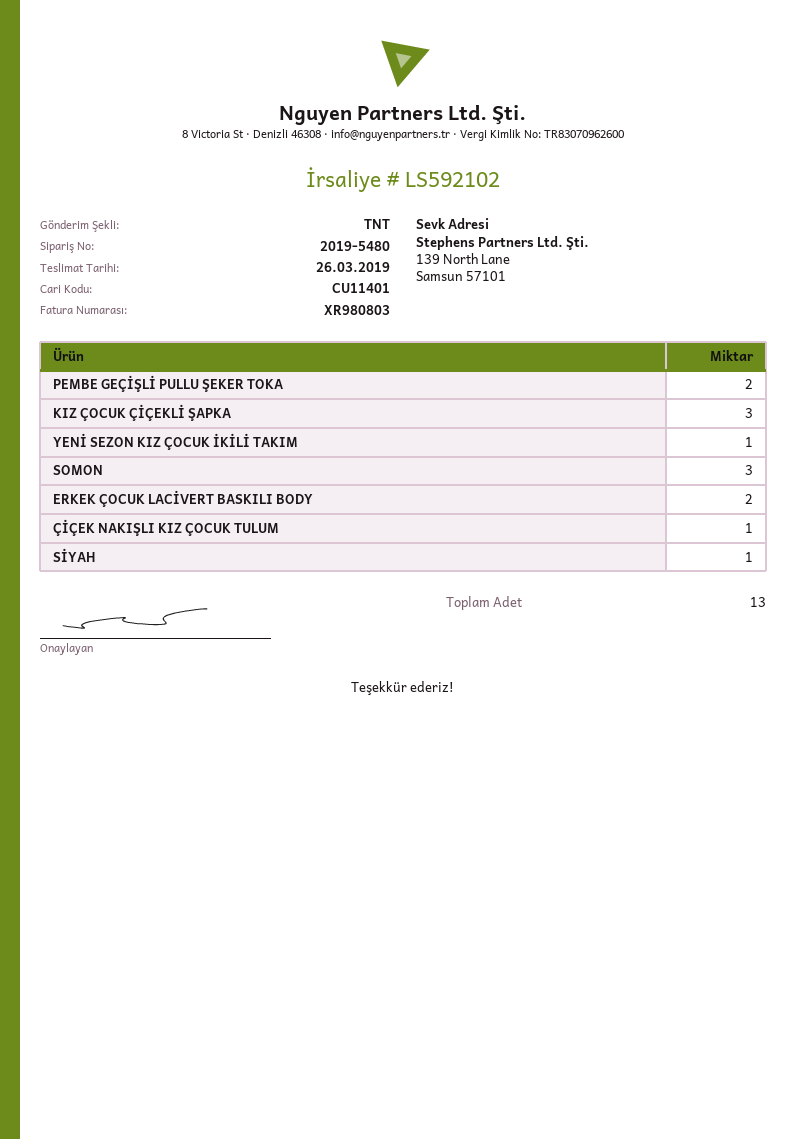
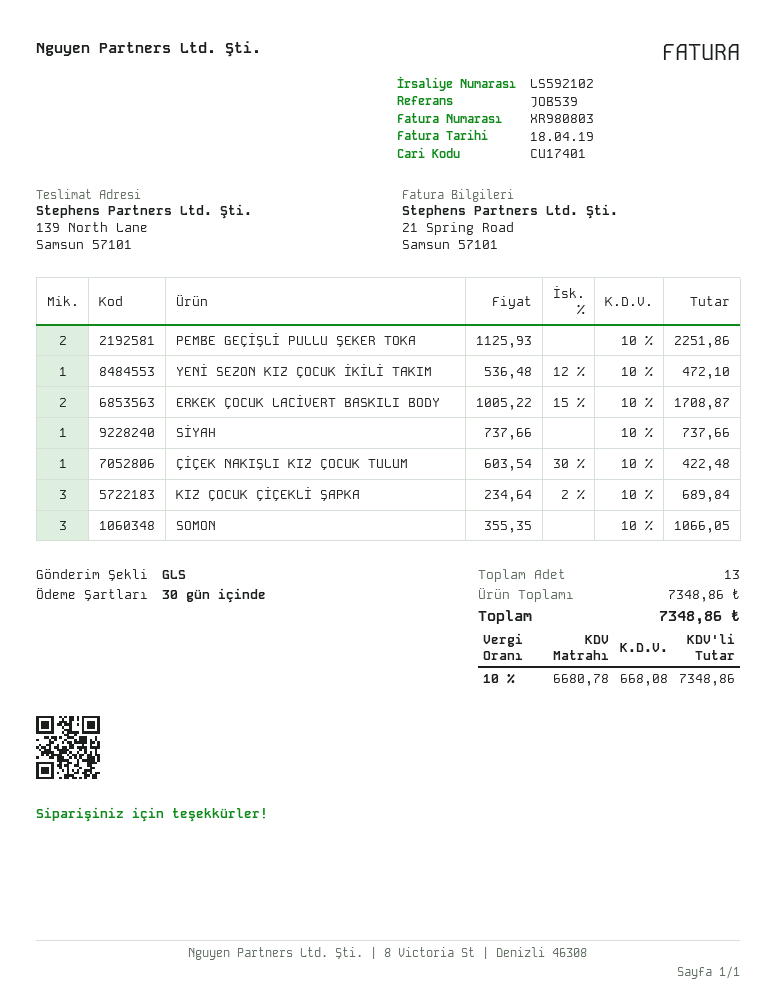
customer number: CU11401 -> CU17401
shipping method: TNT -> GLS

